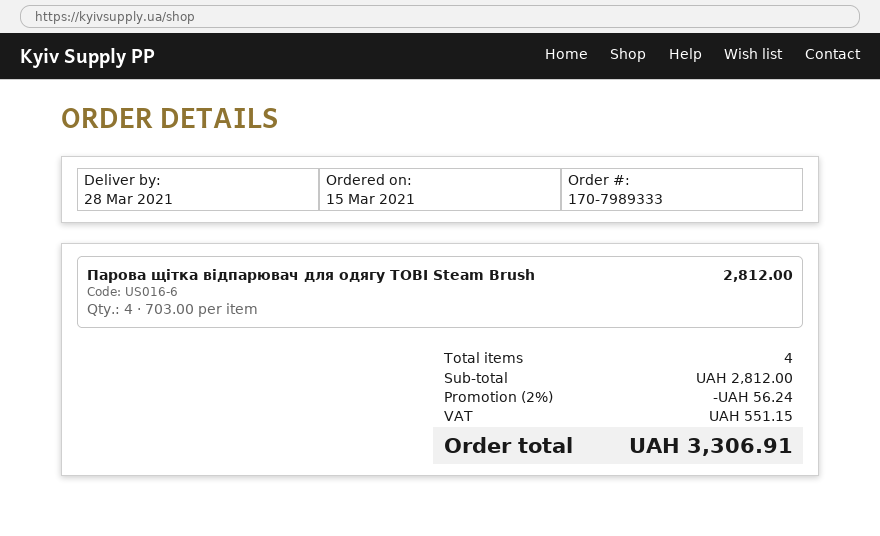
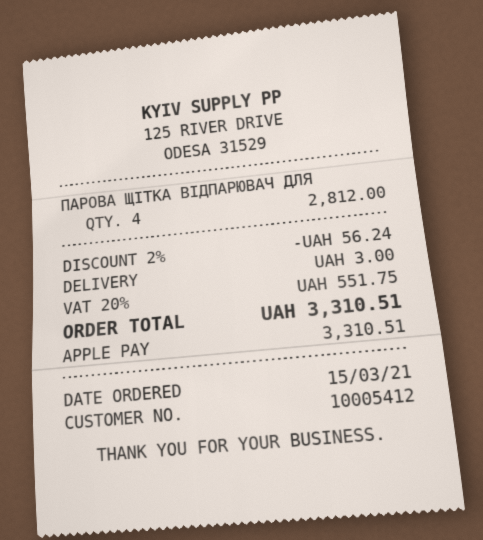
shipping: none -> 3.00
tax: 551.15 -> 551.75
total: 3306.91 -> 3310.51

